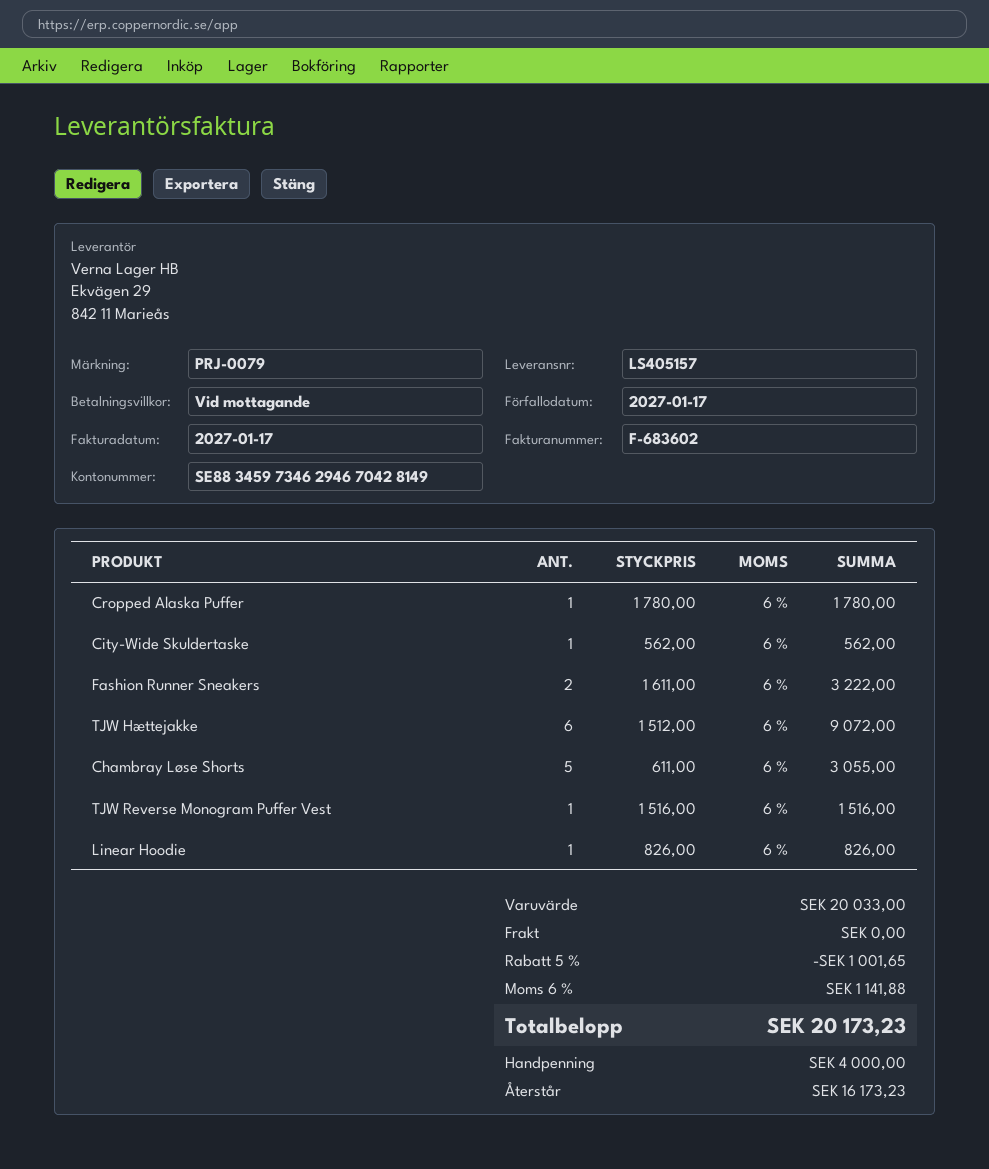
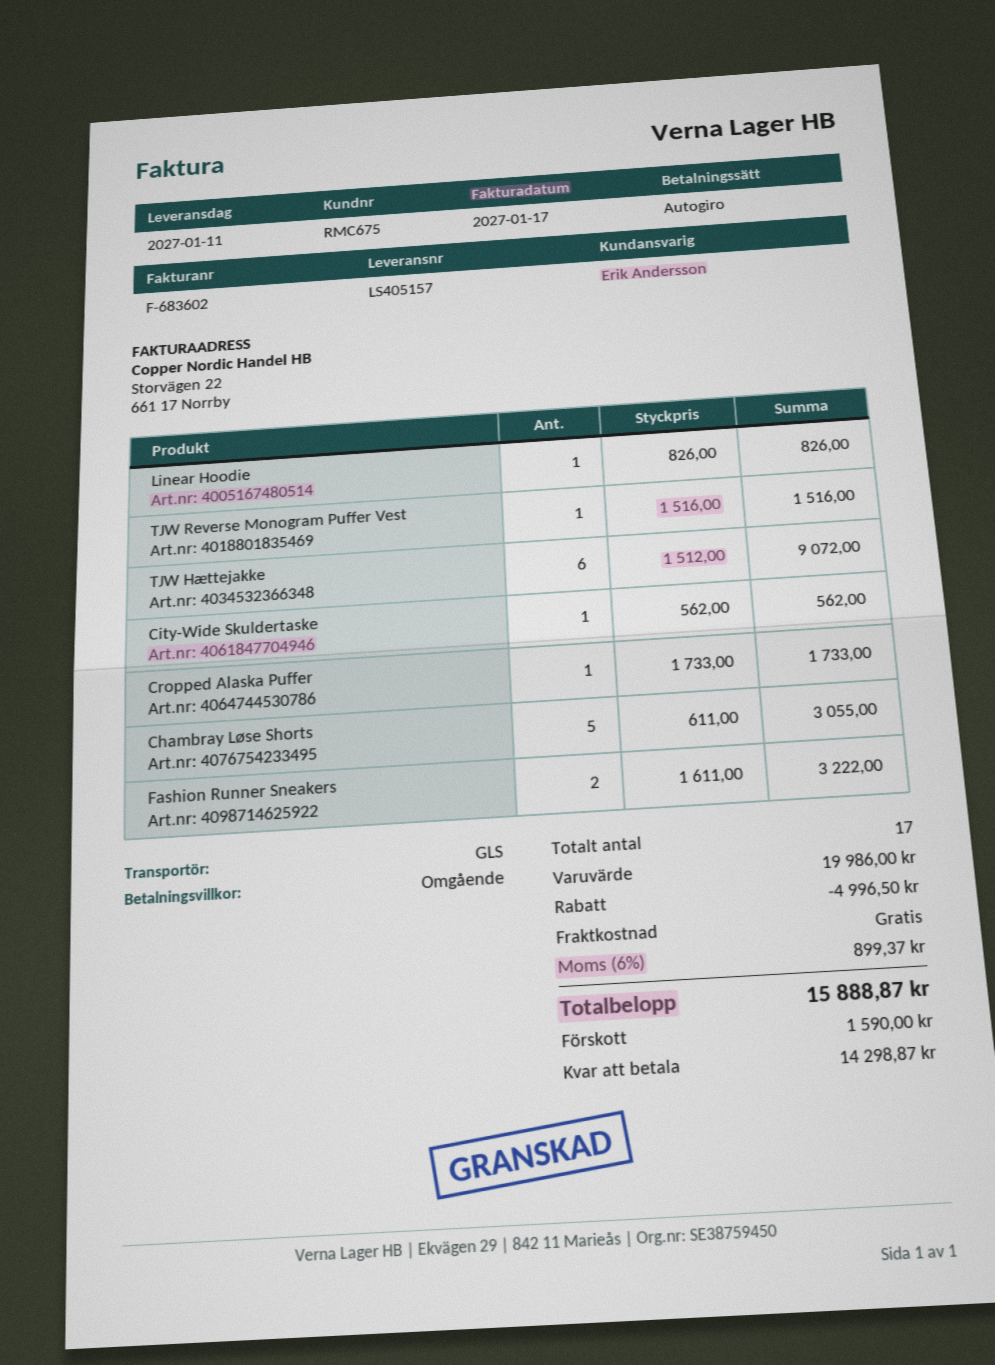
Cropped Alaska Puffer: 1 x 1780.00 = 1780.00 -> 1 x 1733.00 = 1733.00
subtotal: 20033.00 -> 19986.00
discount: 1001.65 -> 4996.50
tax: 6% = 1141.88 -> 6% = 899.37
total: 20173.23 -> 15888.87
deposit: 4000.00 -> 1590.00
balance: 16173.23 -> 14298.87

